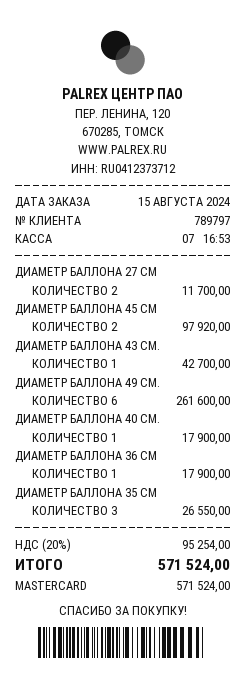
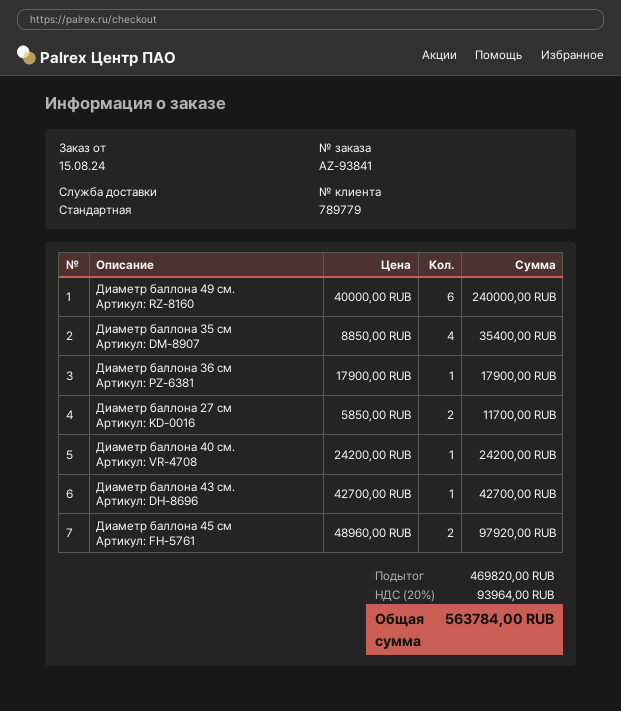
customer number: 789797 -> 789779
ДИАМЕТР БАЛЛОНА 49 СМ.: 6 for 261600.00 -> 6 for 240000.00
ДИАМЕТР БАЛЛОНА 40 СМ.: 1 for 17900.00 -> 1 for 24200.00
ДИАМЕТР БАЛЛОНА 35 СМ: 3 for 26550.00 -> 4 for 35400.00
tax: 20% = 95254.00 -> 20% = 93964.00
total: 571524.00 -> 563784.00

